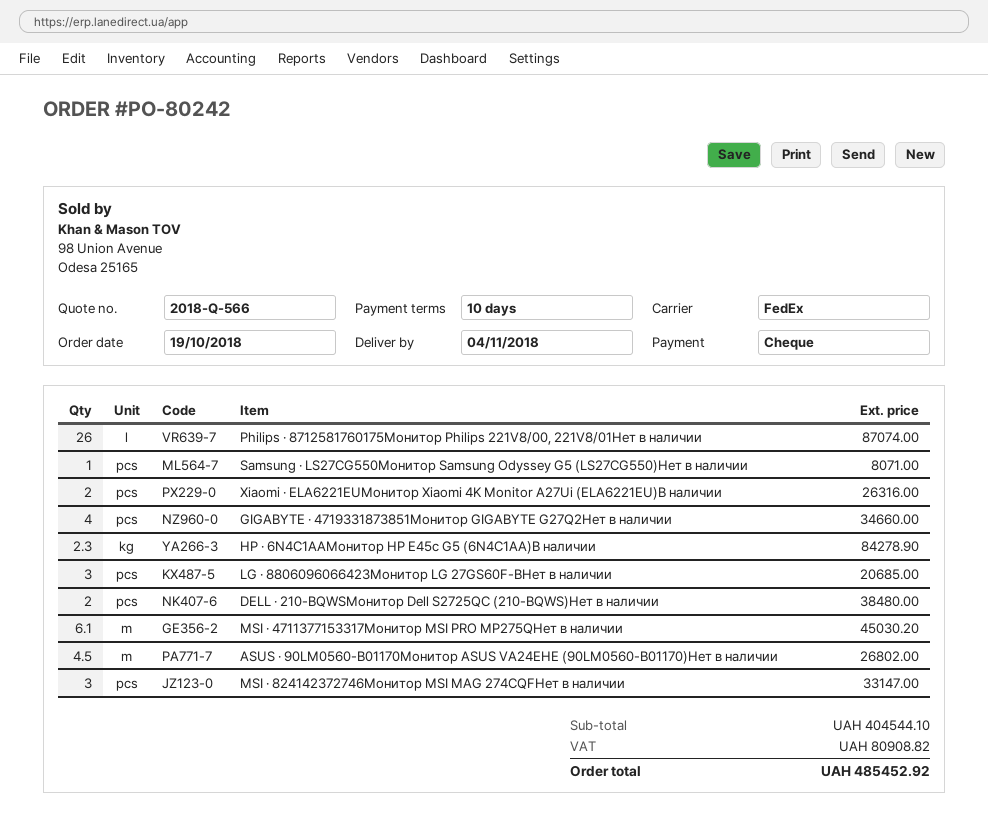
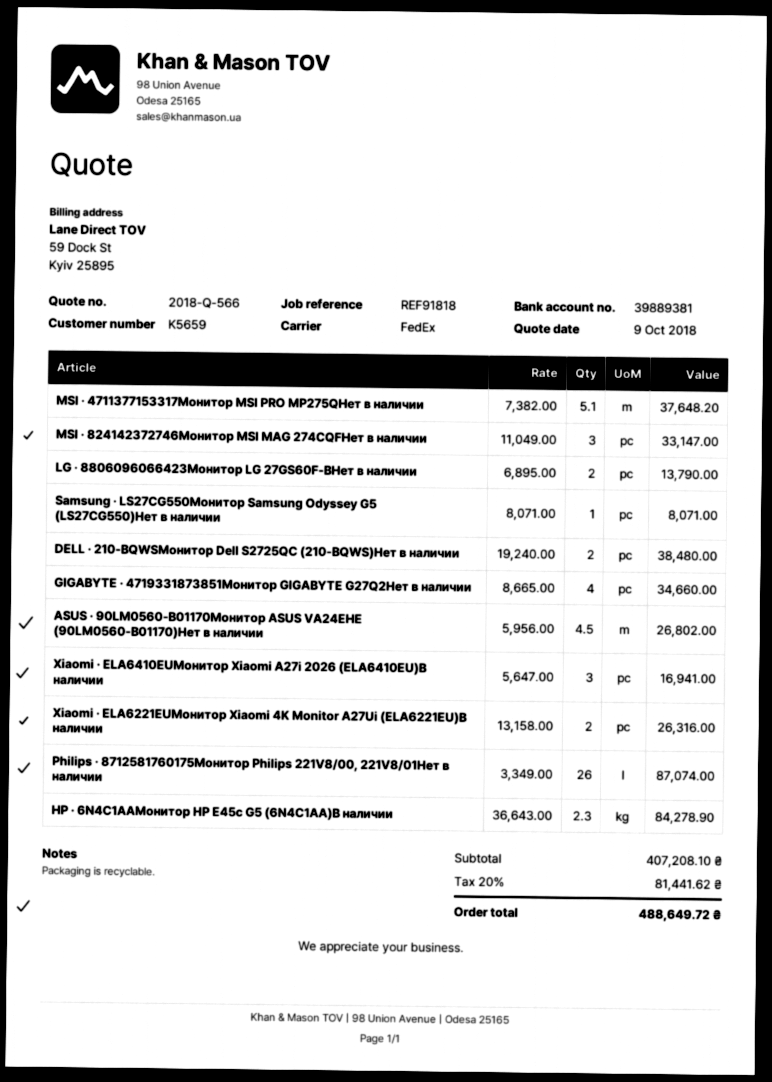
LG · 8806096066423Монитор LG 27GS60F-BНет в наличии: 3 for 20685.00 -> 2 for 13790.00
MSI · 4711377153317Монитор MSI PRO MP275QНет в наличии: 6.1 for 45030.20 -> 5.1 for 37648.20
Xiaomi · ELA6410EUМонитор Xiaomi A27i 2026 (ELA6410EU)В наличии: none -> 3 for 16941.00
subtotal: 404544.10 -> 407208.10
tax: 80908.82 -> 81441.62
total: 485452.92 -> 488649.72

